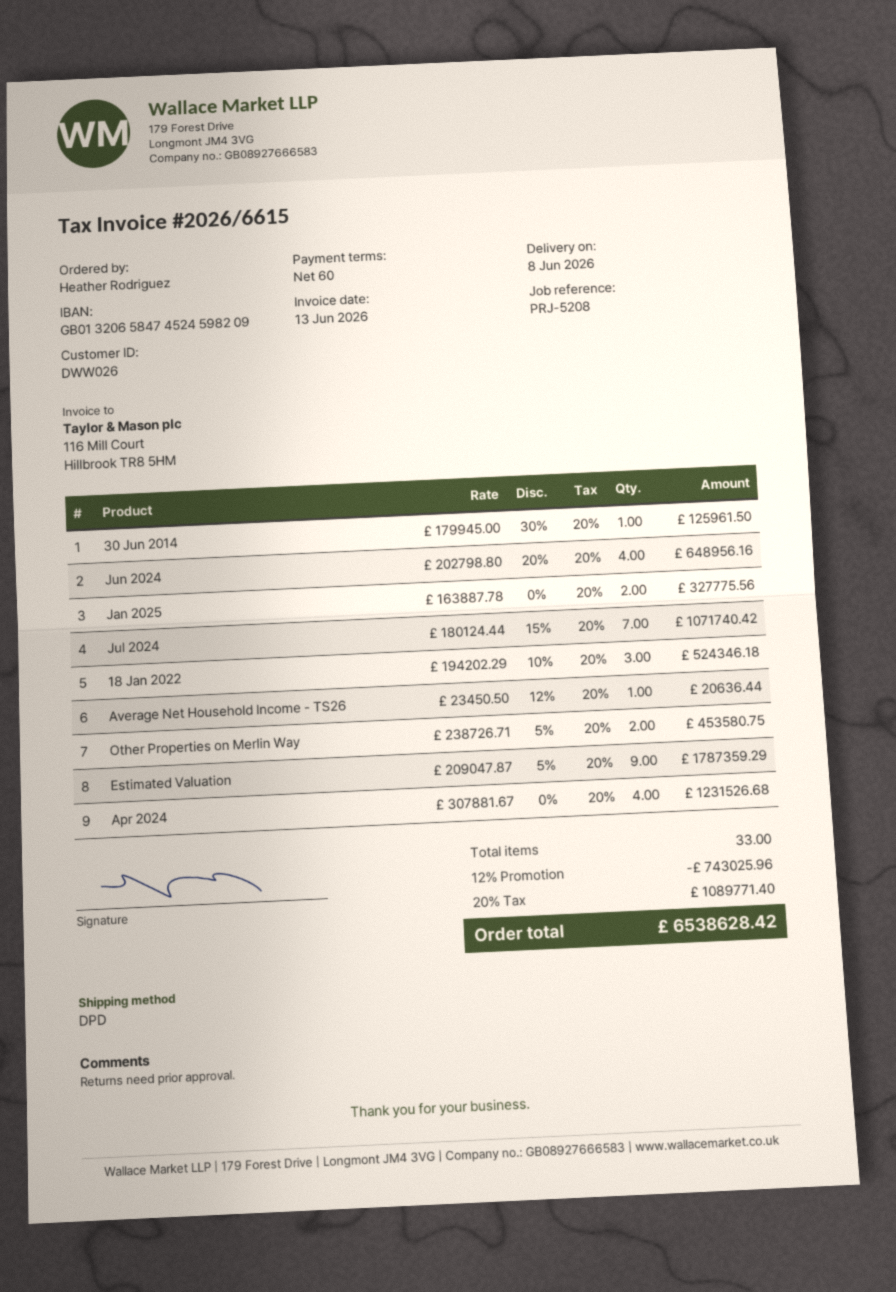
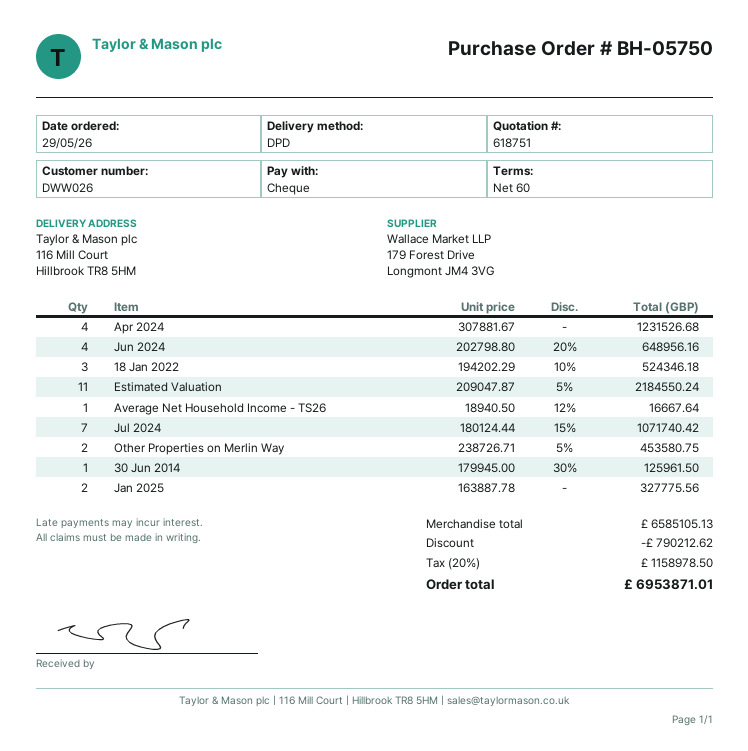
Average Net Household Income - TS26: 1 x 23450.50 - 12% = 20636.44 -> 1 x 18940.50 - 12% = 16667.64
Estimated Valuation: 9 x 209047.87 - 5% = 1787359.29 -> 11 x 209047.87 - 5% = 2184550.24
discount: 743025.96 -> 790212.62
tax: 20% = 1089771.40 -> 20% = 1158978.50
total: 6538628.42 -> 6953871.01

